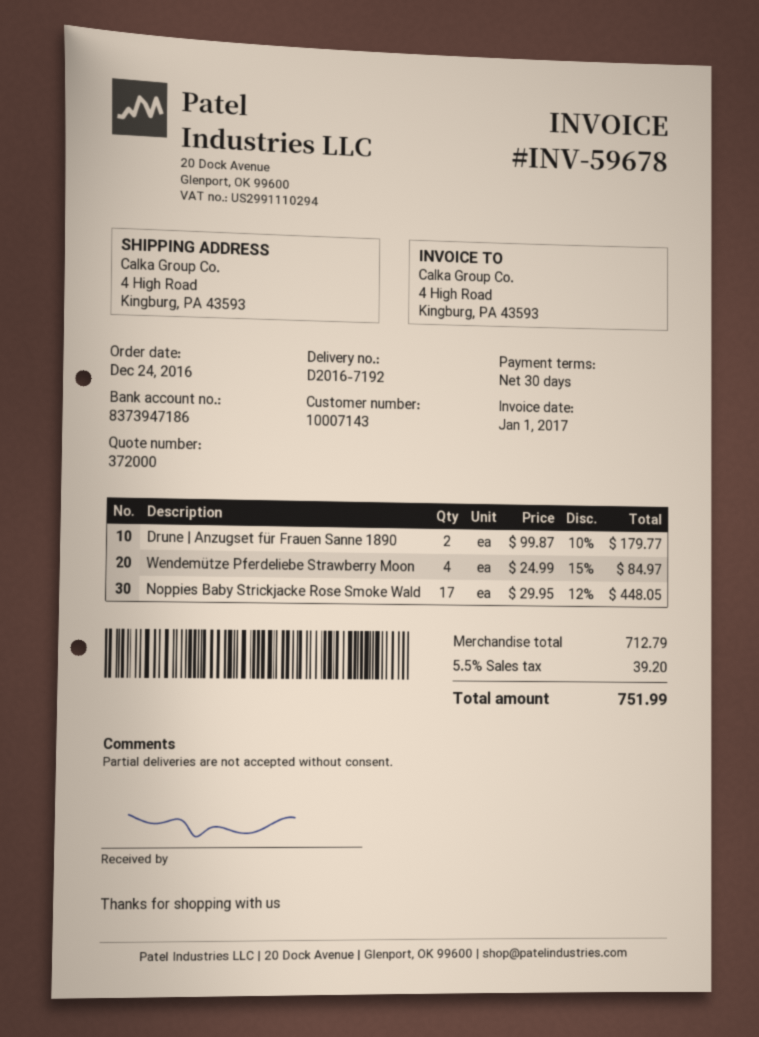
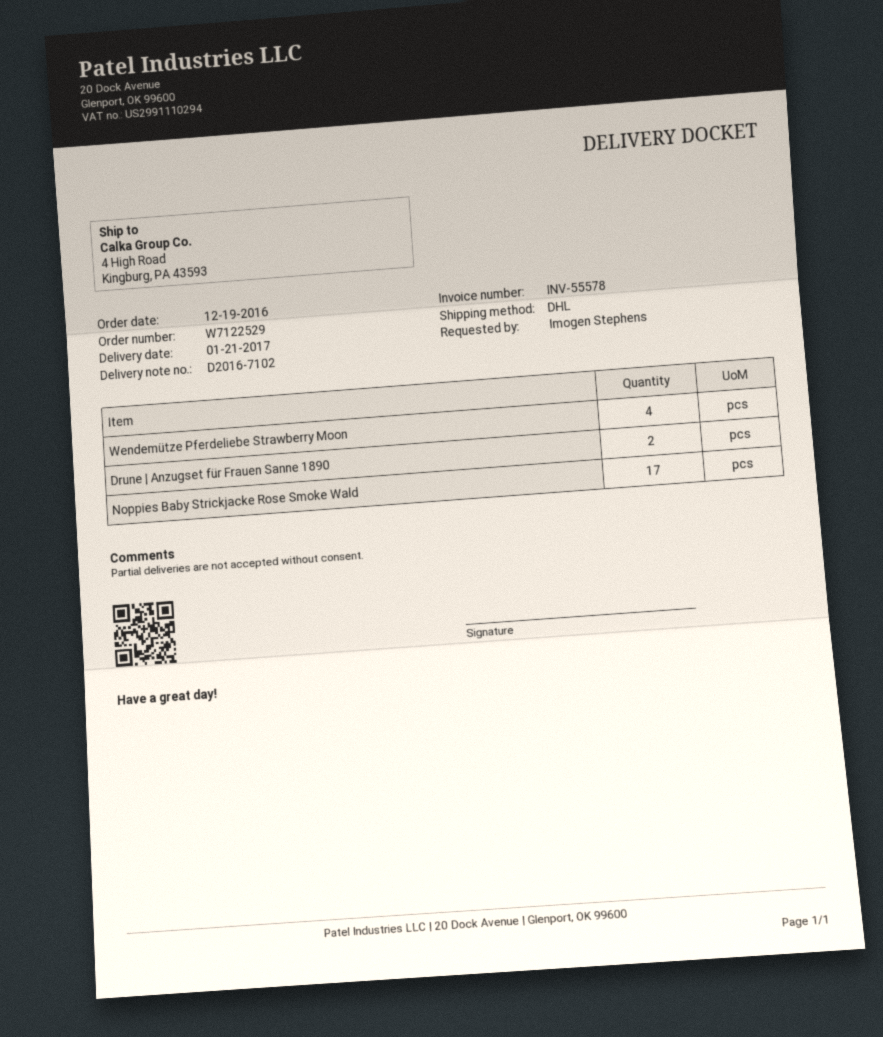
order date: 2016-12-24 -> 2016-12-19
delivery note number: D2016-7192 -> D2016-7102
invoice number: INV-59678 -> INV-55578

